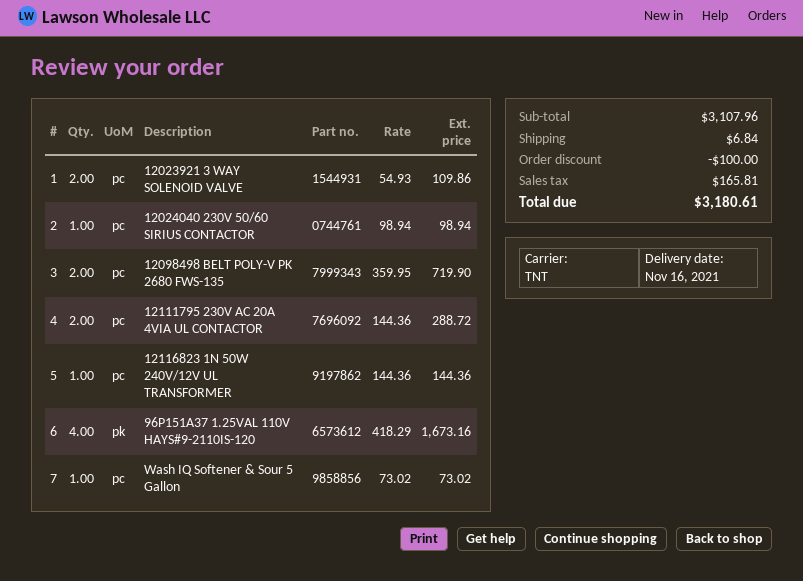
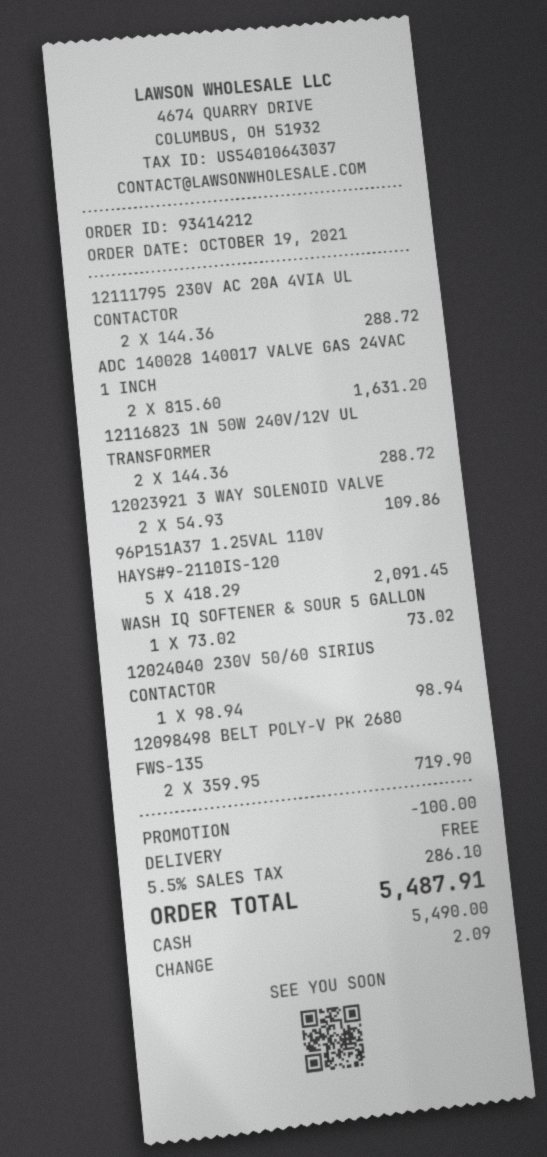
12116823 1N 50W 240V/12V UL TRANSFORMER: 1 x 144.36 = 144.36 -> 2 x 144.36 = 288.72
96P151A37 1.25VAL 110V HAYS#9-2110IS-120: 4 x 418.29 = 1673.16 -> 5 x 418.29 = 2091.45
ADC 140028 140017 VALVE GAS 24VAC 1 INCH: none -> 2 x 815.60 = 1631.20
shipping: 6.84 -> 0.00
tax: 165.81 -> 286.10
total: 3180.61 -> 5487.91

